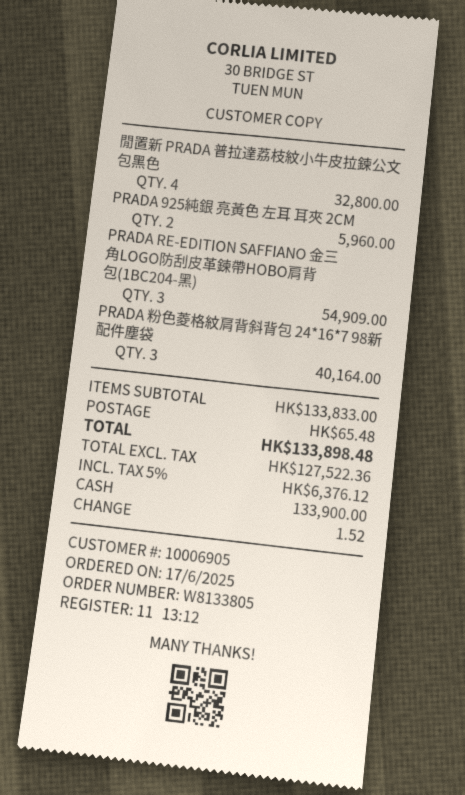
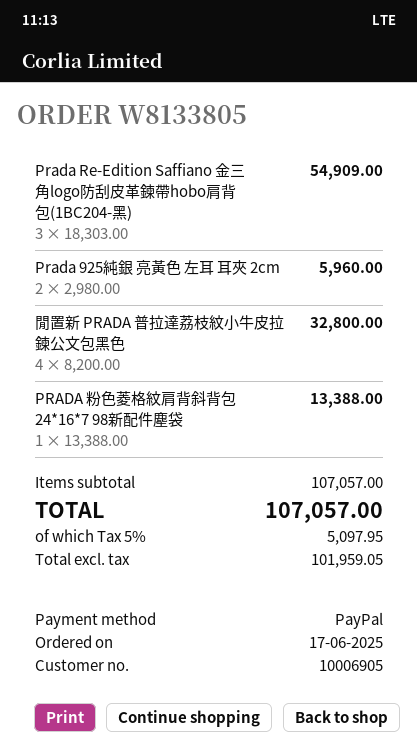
payment method: cash -> PayPal
PRADA 粉色菱格紋肩背斜背包 24*16*7 98新配件塵袋: 3 for 40164.00 -> 1 for 13388.00
subtotal: 133833.00 -> 107057.00
shipping: 65.48 -> none
net: 127522.36 -> 101959.05
tax: 5% = 6376.12 -> 5% = 5097.95
total: 133898.48 -> 107057.00

